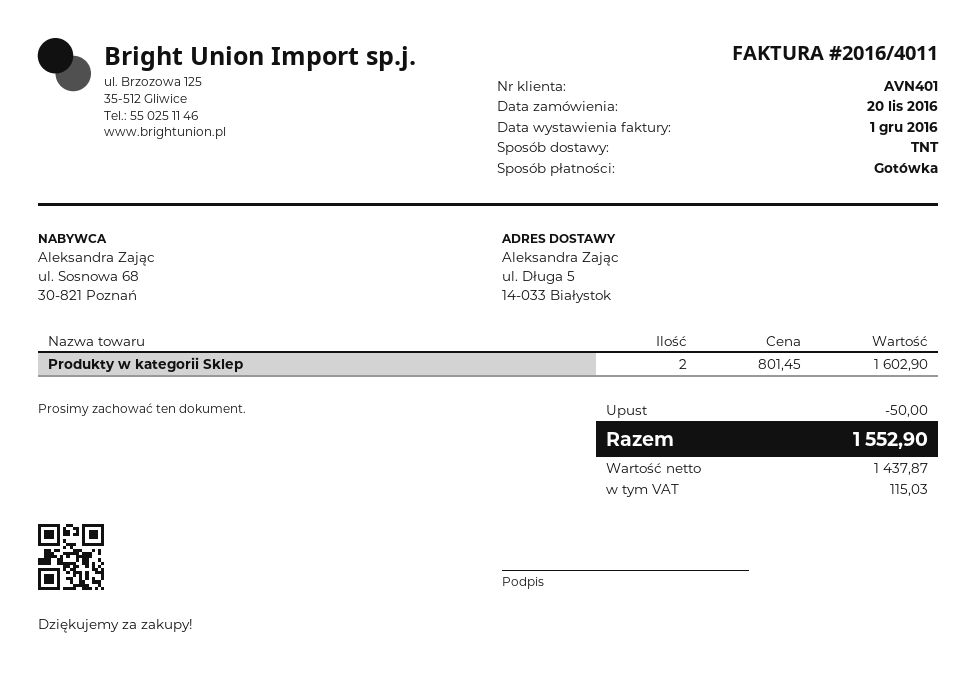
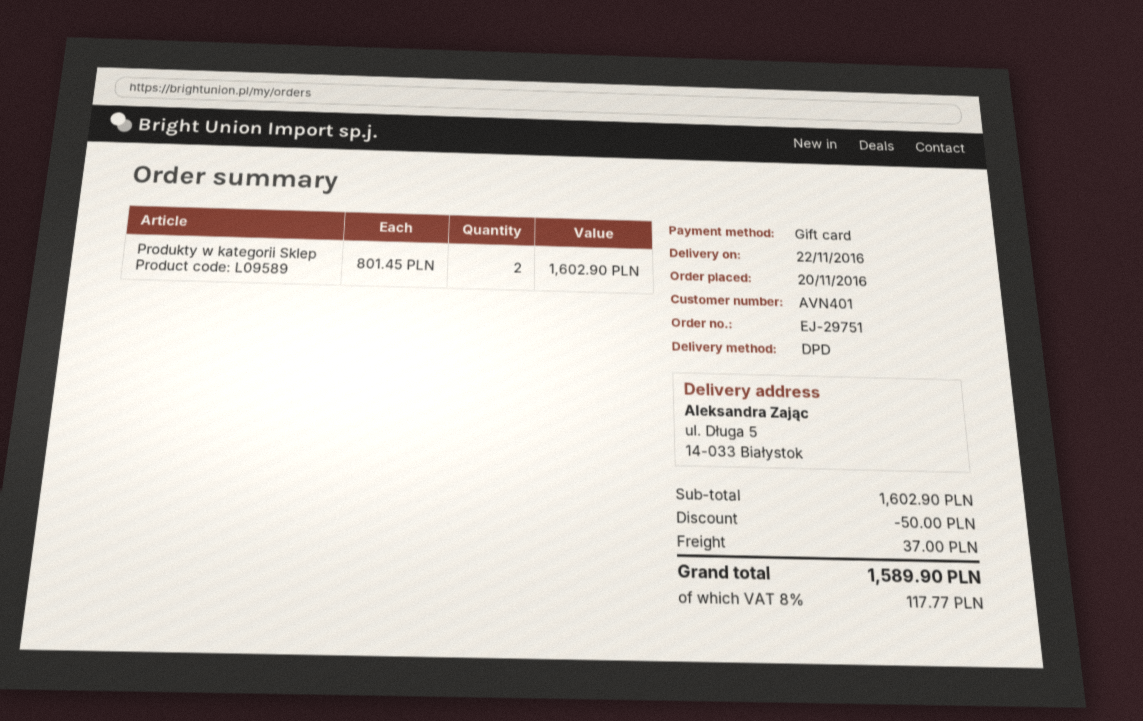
payment method: cash -> gift card
shipping method: TNT -> DPD
shipping: none -> 37.00
tax: 115.03 -> 117.77
total: 1552.90 -> 1589.90

